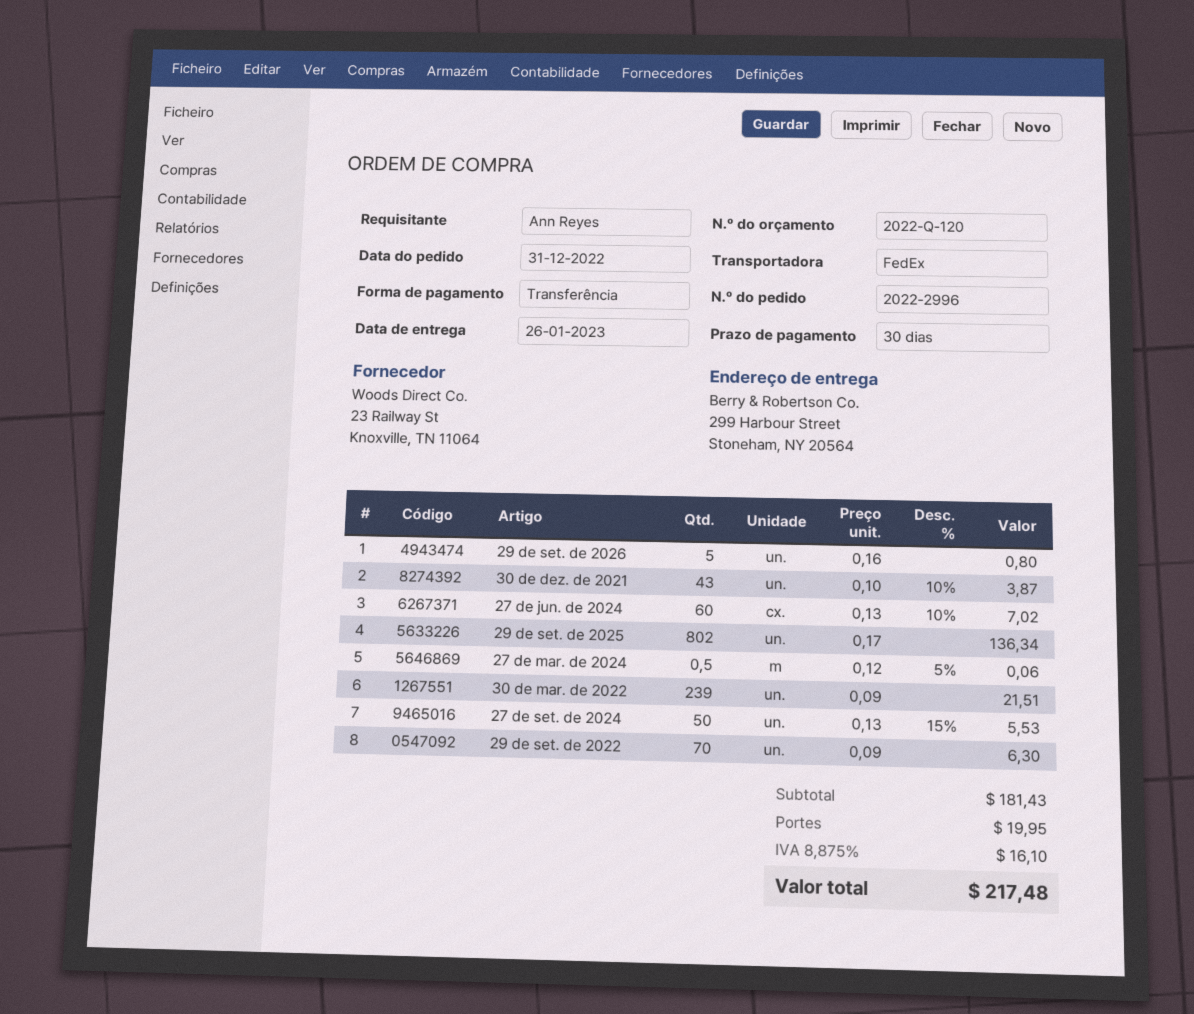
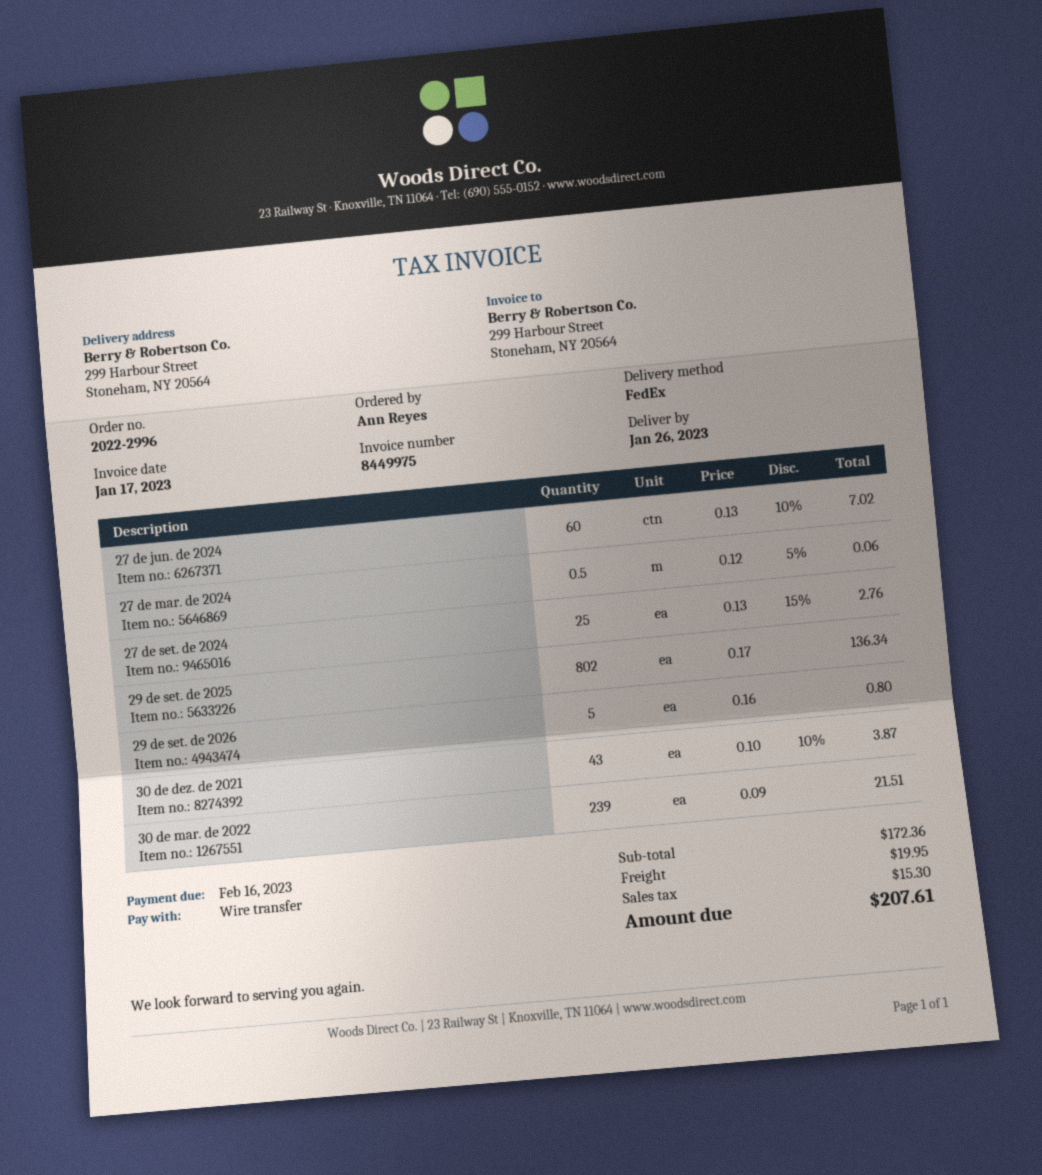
27 de set. de 2024: 50 x 0.13 - 15% = 5.53 -> 25 x 0.13 - 15% = 2.76
29 de set. de 2022: 70 x 0.09 = 6.30 -> none
subtotal: 181.43 -> 172.36
tax: 16.10 -> 15.30
total: 217.48 -> 207.61

